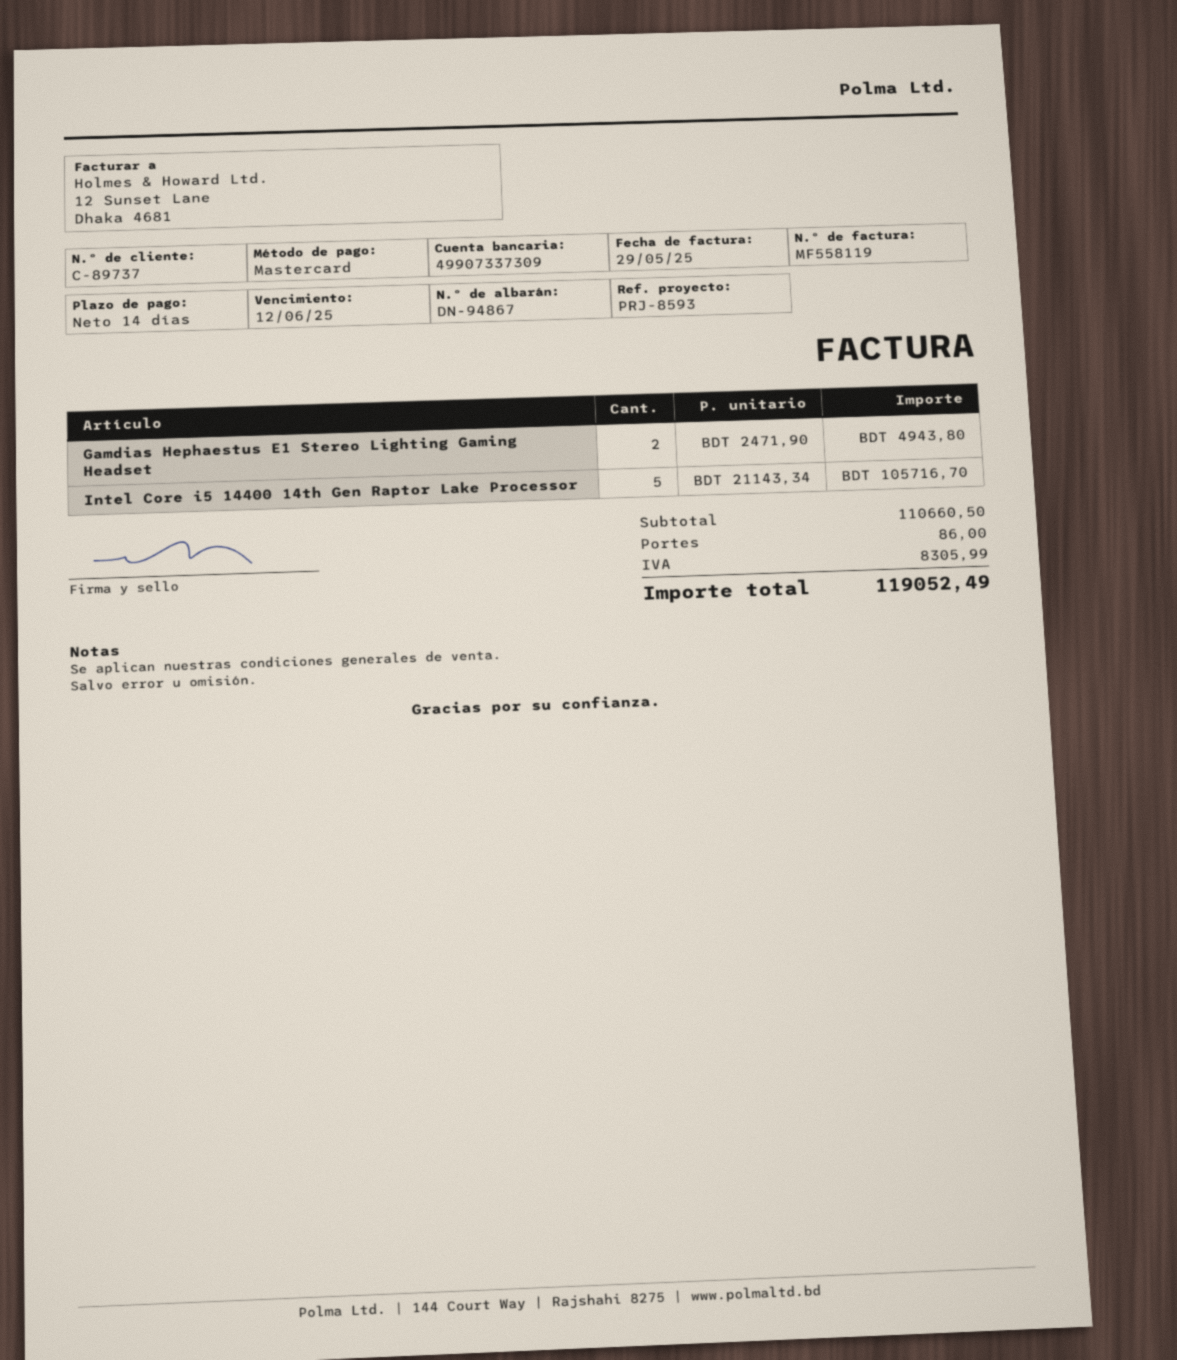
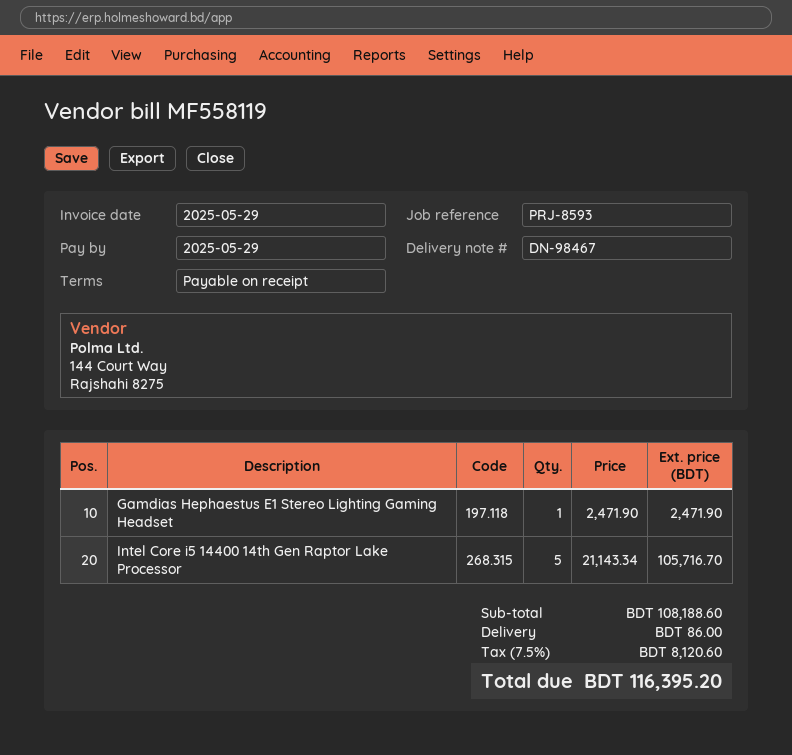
delivery note number: DN-94867 -> DN-98467
payment terms: 14 days -> on receipt
due date: 2025-06-12 -> 2025-05-29
Gamdias Hephaestus E1 Stereo Lighting Gaming Headset: 2 x 2471.90 = 4943.80 -> 1 x 2471.90 = 2471.90
subtotal: 110660.50 -> 108188.60
tax: 8305.99 -> 8120.60
total: 119052.49 -> 116395.20

